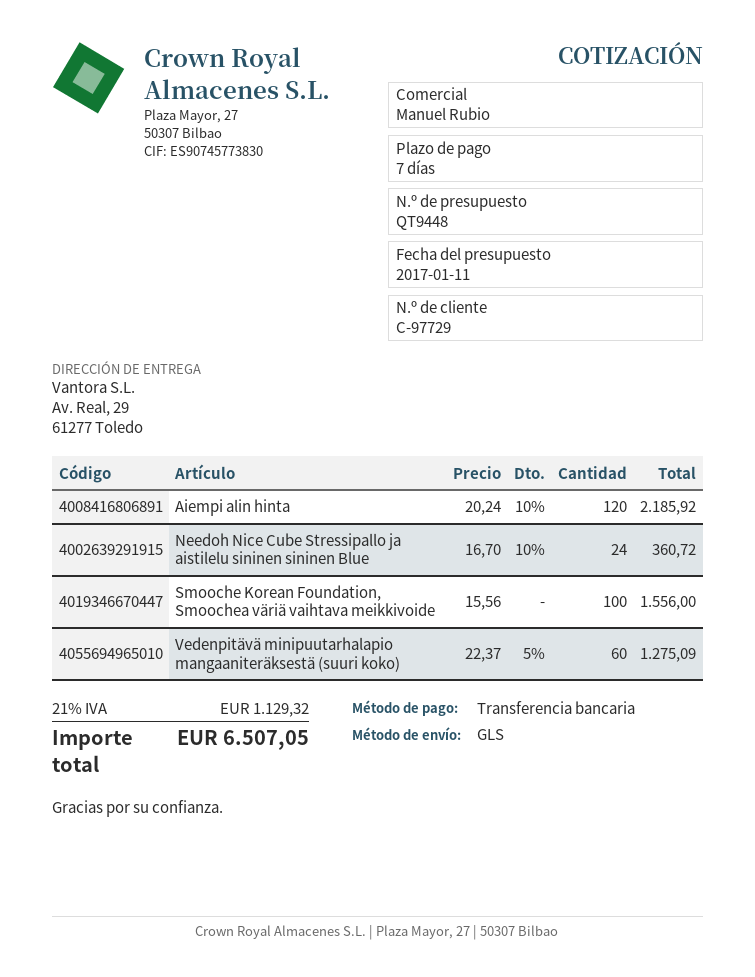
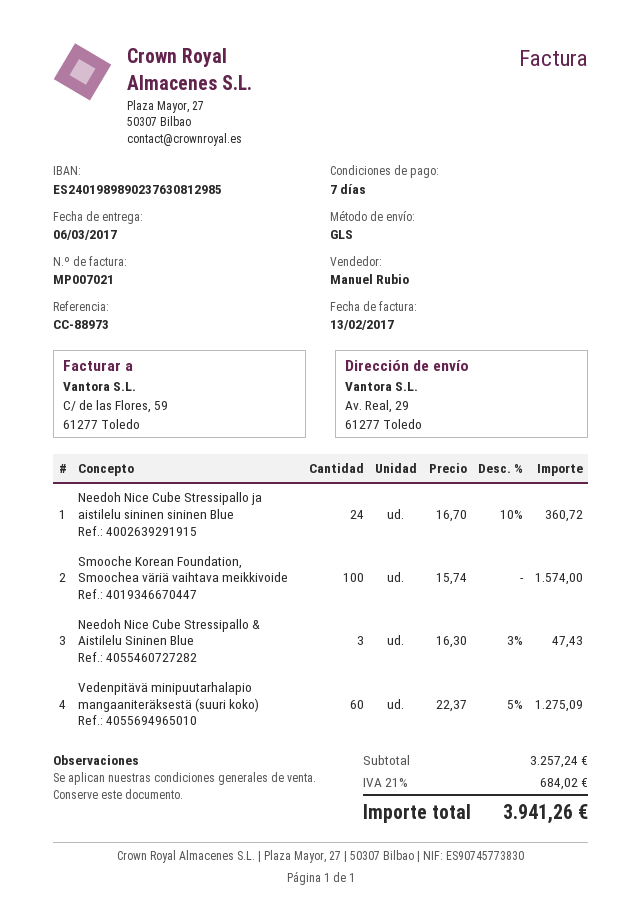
Aiempi alin hinta: 120 x 20.24 - 10% = 2185.92 -> none
Smooche Korean Foundation, Smoochea väriä vaihtava meikkivoide: 100 x 15.56 = 1556.00 -> 100 x 15.74 = 1574.00
Needoh Nice Cube Stressipallo & Aistilelu Sininen Blue: none -> 3 x 16.30 - 3% = 47.43
tax: 21% = 1129.32 -> 21% = 684.02
total: 6507.05 -> 3941.26

